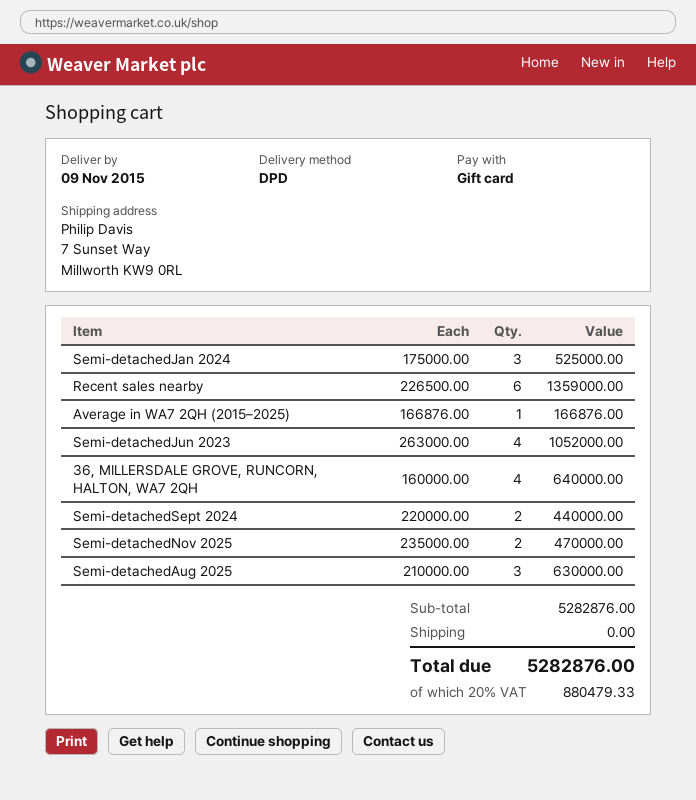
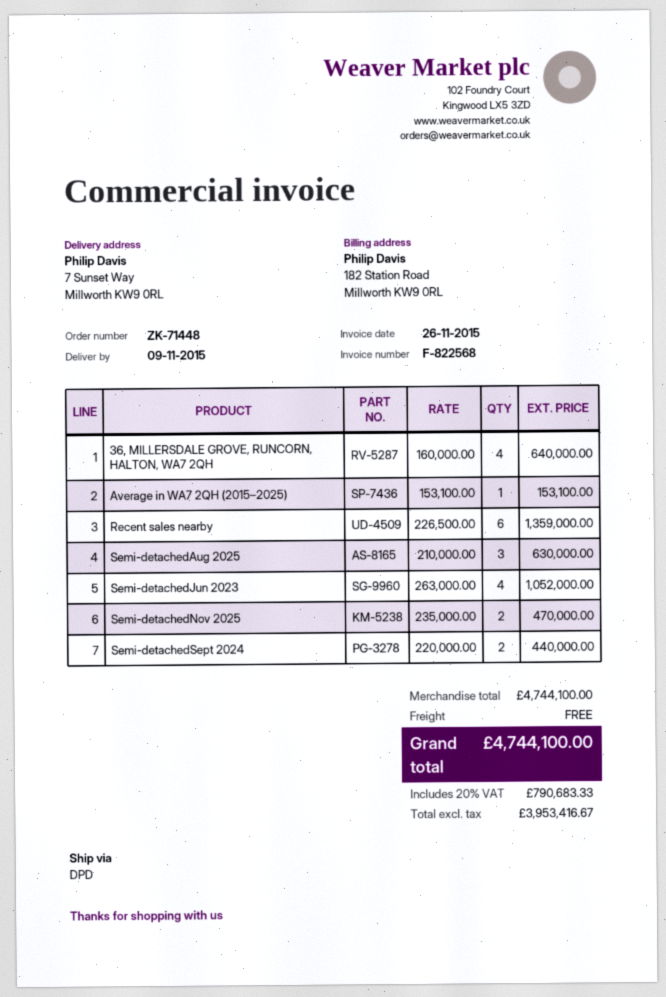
Semi-detachedJan 2024: 3 x 175000.00 = 525000.00 -> none
Average in WA7 2QH (2015–2025): 1 x 166876.00 = 166876.00 -> 1 x 153100.00 = 153100.00
subtotal: 5282876.00 -> 4744100.00
tax: 20% = 880479.33 -> 20% = 790683.33
total: 5282876.00 -> 4744100.00

